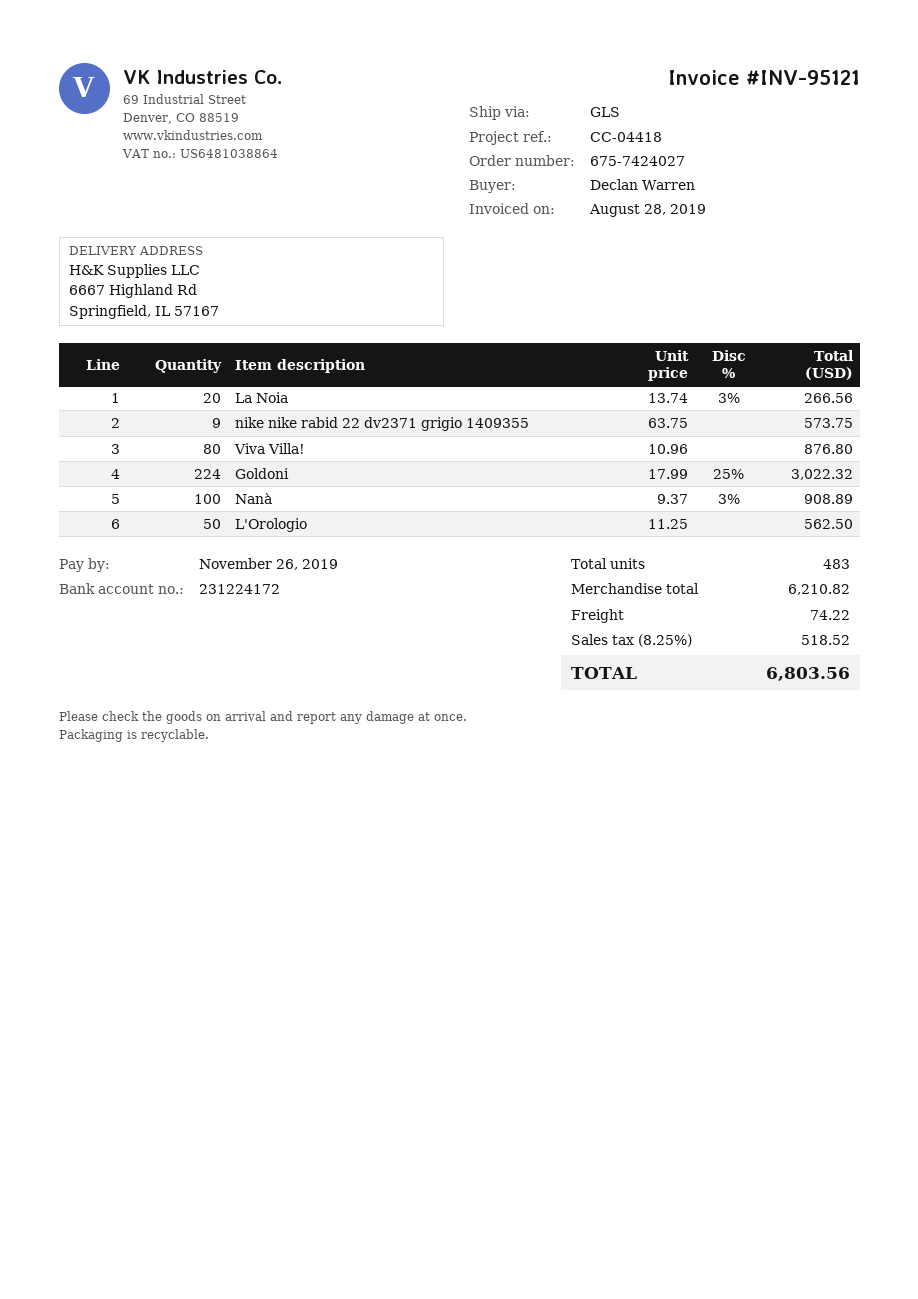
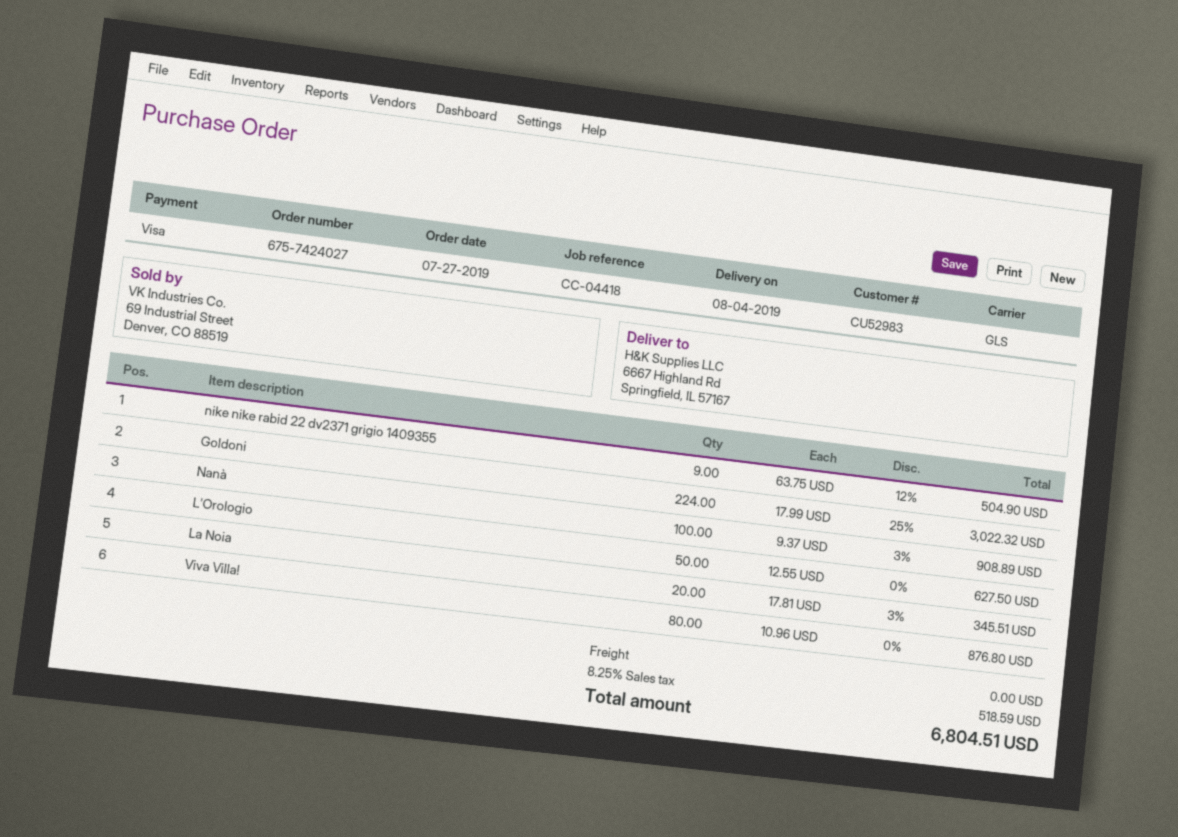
La Noia: 20 x 13.74 - 3% = 266.56 -> 20 x 17.81 - 3% = 345.51
nike nike rabid 22 dv2371 grigio 1409355: 9 x 63.75 = 573.75 -> 9 x 63.75 - 12% = 504.90
L'Orologio: 50 x 11.25 = 562.50 -> 50 x 12.55 = 627.50
shipping: 74.22 -> 0.00
tax: 8.25% = 518.52 -> 8.25% = 518.59
total: 6803.56 -> 6804.51

